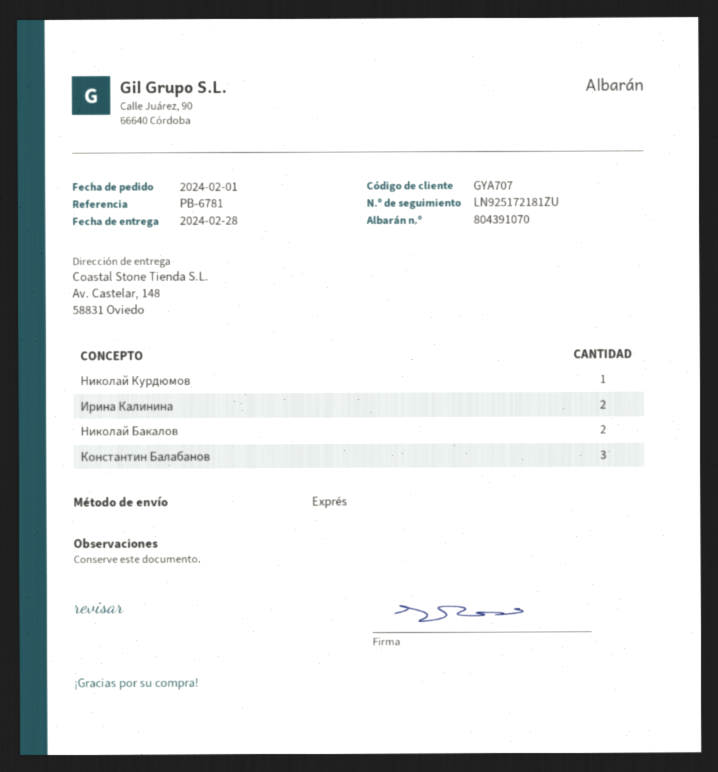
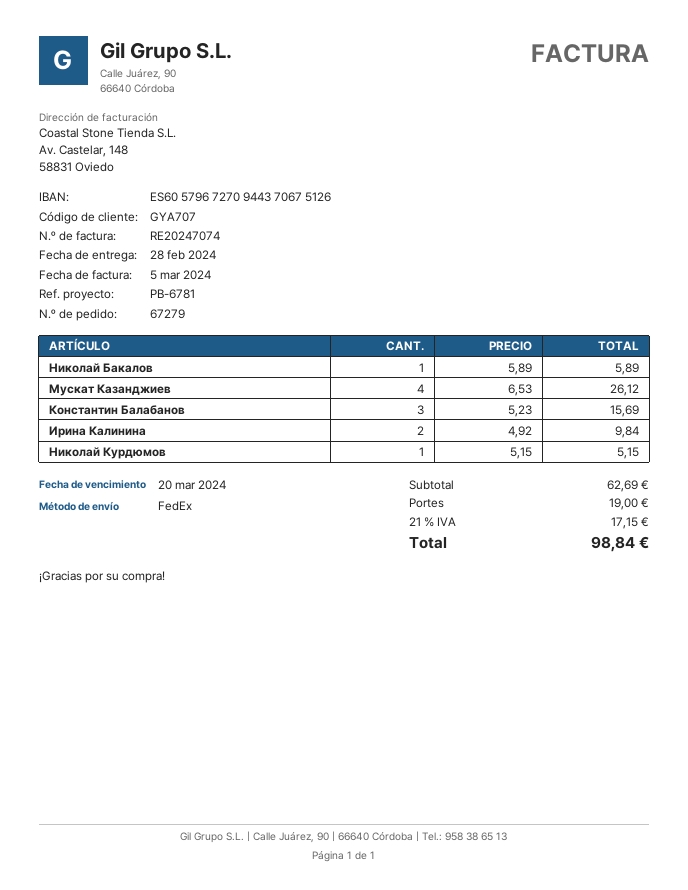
shipping method: express -> FedEx
Николай Бакалов: 2 -> 1
Мускат Казанджиев: none -> 4

